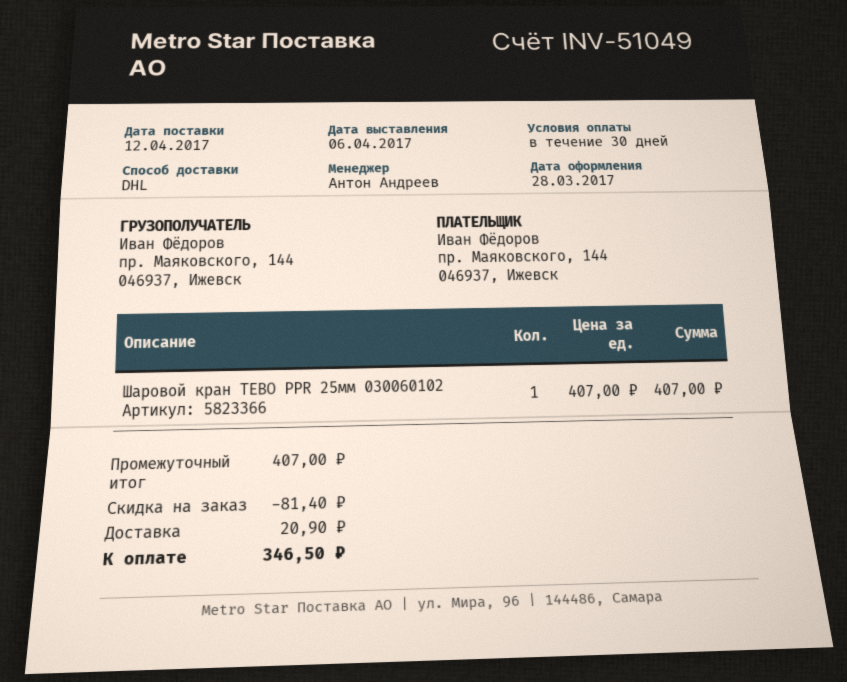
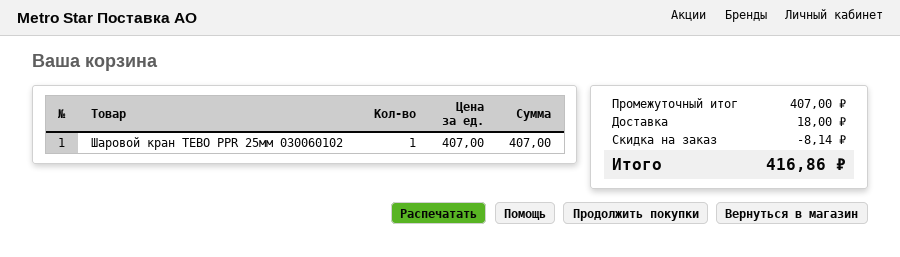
discount: 81.40 -> 8.14
shipping: 20.90 -> 18.00
total: 346.50 -> 416.86

